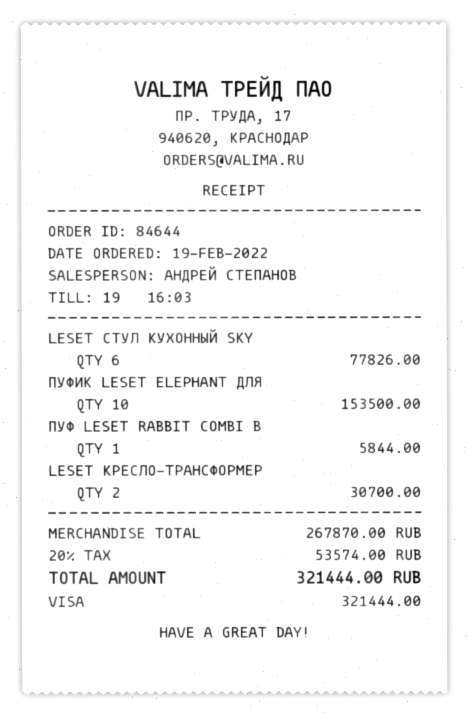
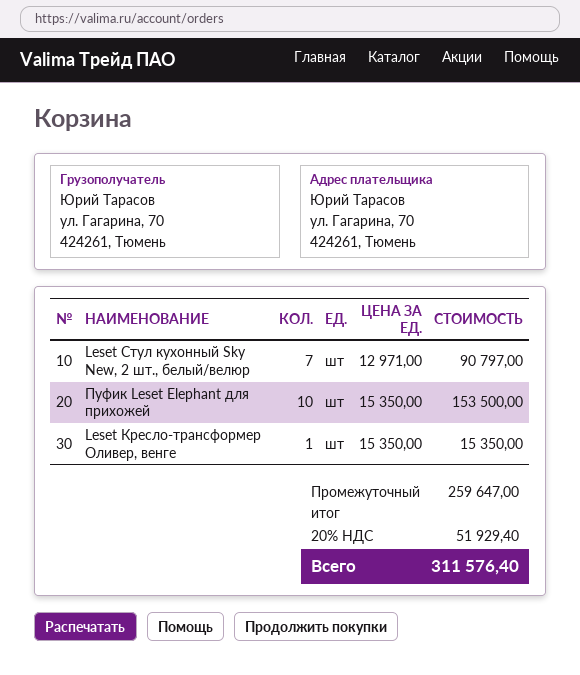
LESET СТУЛ КУХОННЫЙ SKY: 6 for 77826.00 -> 7 for 90797.00
ПУФ LESET RABBIT COMBI В: 1 for 5844.00 -> none
LESET КРЕСЛО-ТРАНСФОРМЕР: 2 for 30700.00 -> 1 for 15350.00
subtotal: 267870.00 -> 259647.00
tax: 20% = 53574.00 -> 20% = 51929.40
total: 321444.00 -> 311576.40

